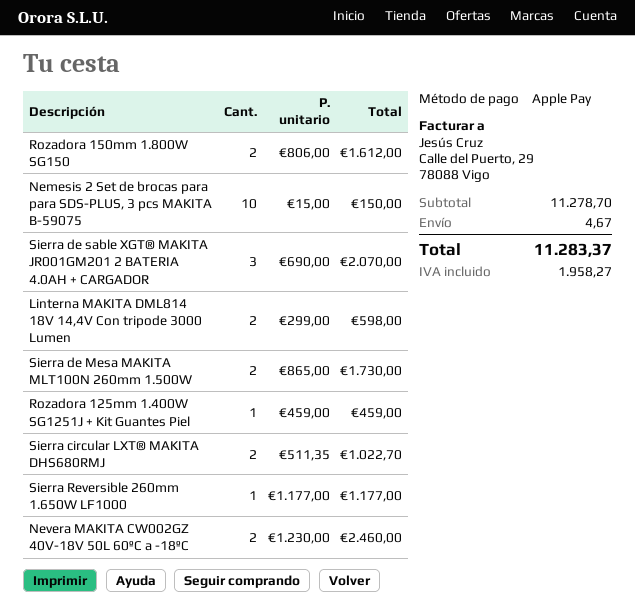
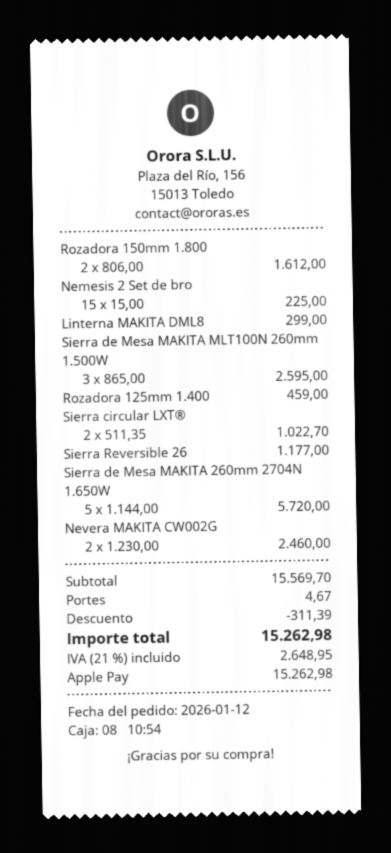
Nemesis 2 Set de brocas para para SDS-PLUS, 3 pcs MAKITA B-59075: 10 x 15.00 = 150.00 -> 15 x 15.00 = 225.00
Sierra de sable XGT® MAKITA JR001GM201 2 BATERIA 4.0AH + CARGADOR: 3 x 690.00 = 2070.00 -> none
Linterna MAKITA DML814 18V 14,4V Con tripode 3000 Lumen: 2 x 299.00 = 598.00 -> 1 x 299.00 = 299.00
Sierra de Mesa MAKITA MLT100N 260mm 1.500W: 2 x 865.00 = 1730.00 -> 3 x 865.00 = 2595.00
Sierra de Mesa MAKITA 260mm 2704N 1.650W: none -> 5 x 1144.00 = 5720.00
subtotal: 11278.70 -> 15569.70
discount: none -> 311.39
tax: 1958.27 -> 2648.95
total: 11283.37 -> 15262.98

